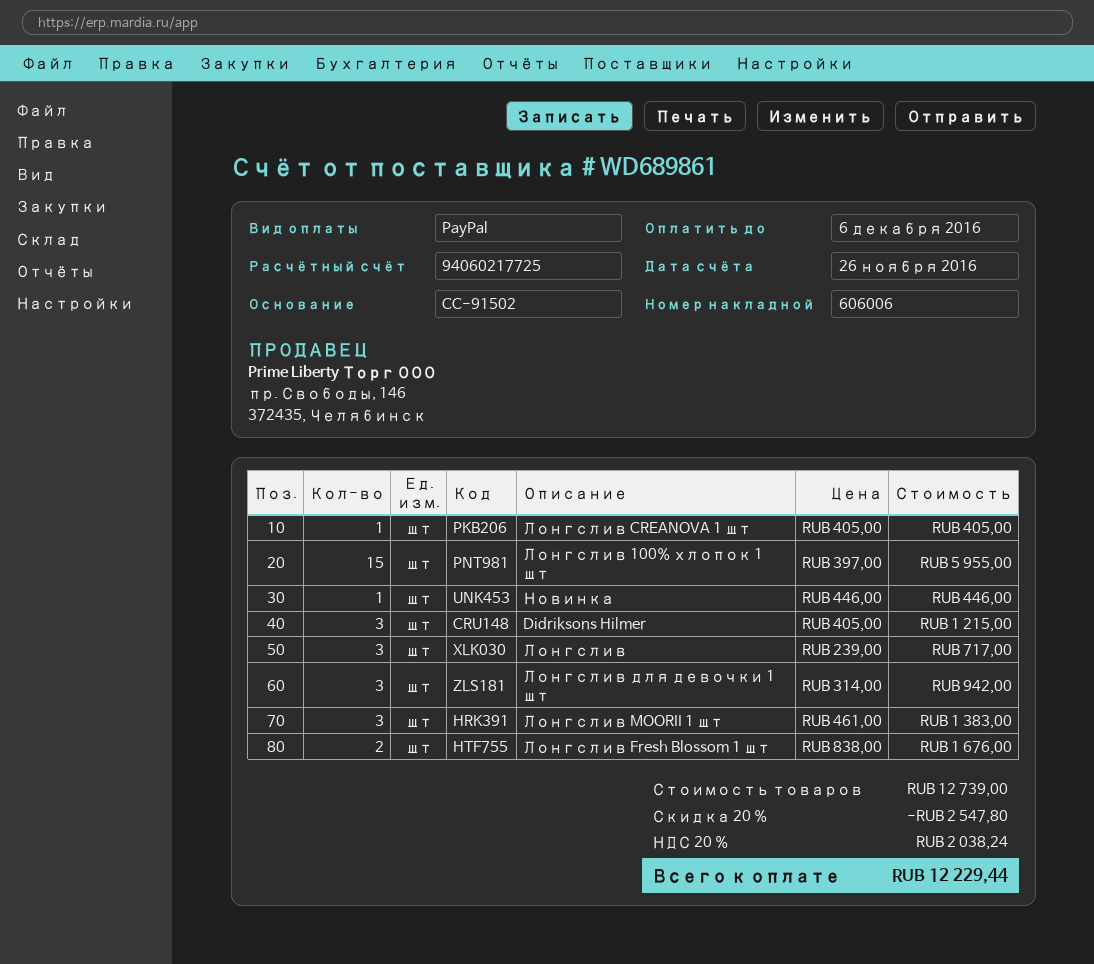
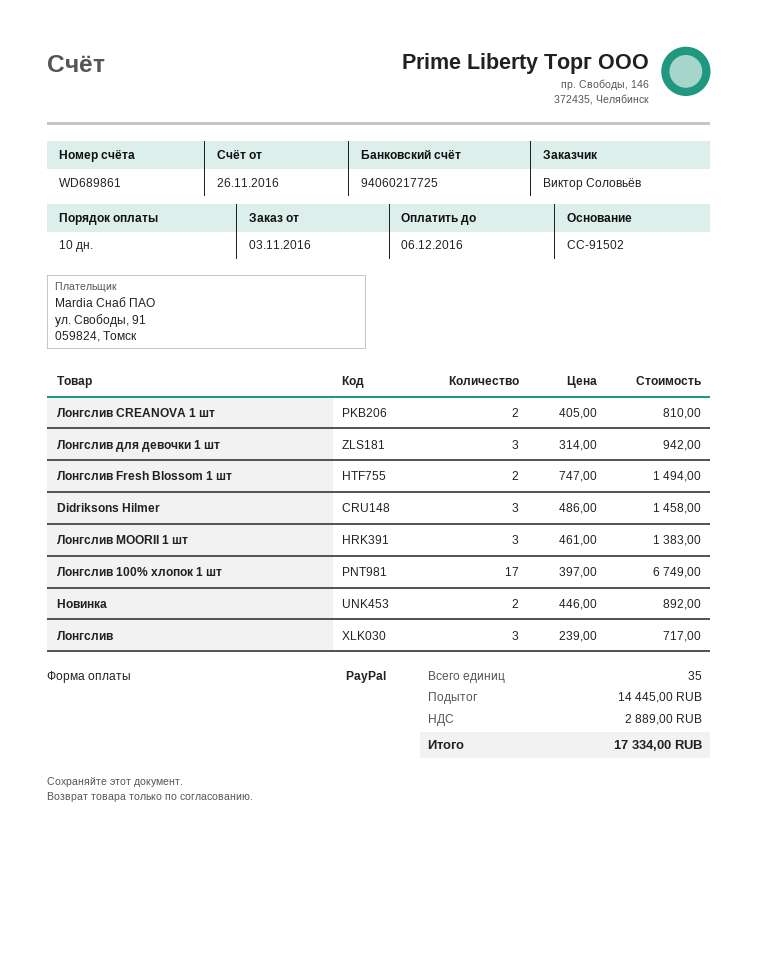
Лонгслив CREANOVA 1 шт: 1 x 405.00 = 405.00 -> 2 x 405.00 = 810.00
Лонгслив 100% хлопок 1 шт: 15 x 397.00 = 5955.00 -> 17 x 397.00 = 6749.00
Новинка: 1 x 446.00 = 446.00 -> 2 x 446.00 = 892.00
Didriksons Hilmer: 3 x 405.00 = 1215.00 -> 3 x 486.00 = 1458.00
Лонгслив Fresh Blossom 1 шт: 2 x 838.00 = 1676.00 -> 2 x 747.00 = 1494.00
subtotal: 12739.00 -> 14445.00
discount: 20% = 2547.80 -> none
tax: 2038.24 -> 2889.00
total: 12229.44 -> 17334.00

